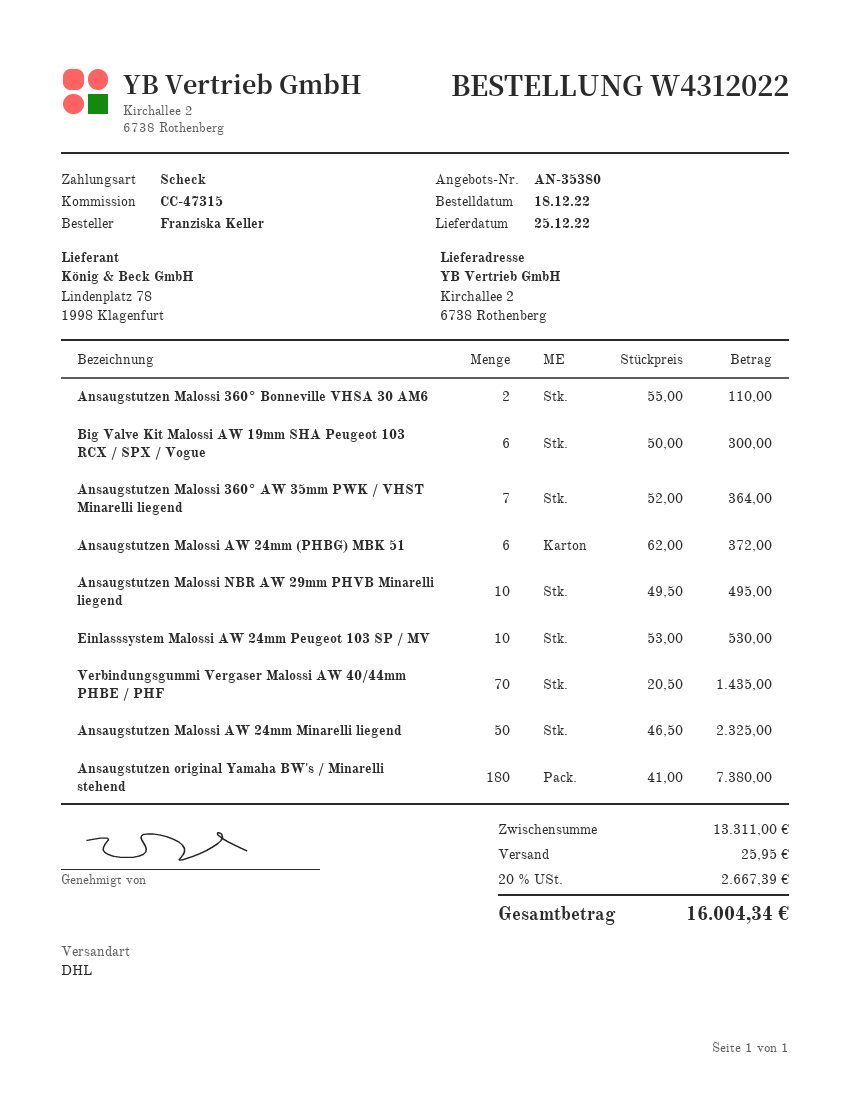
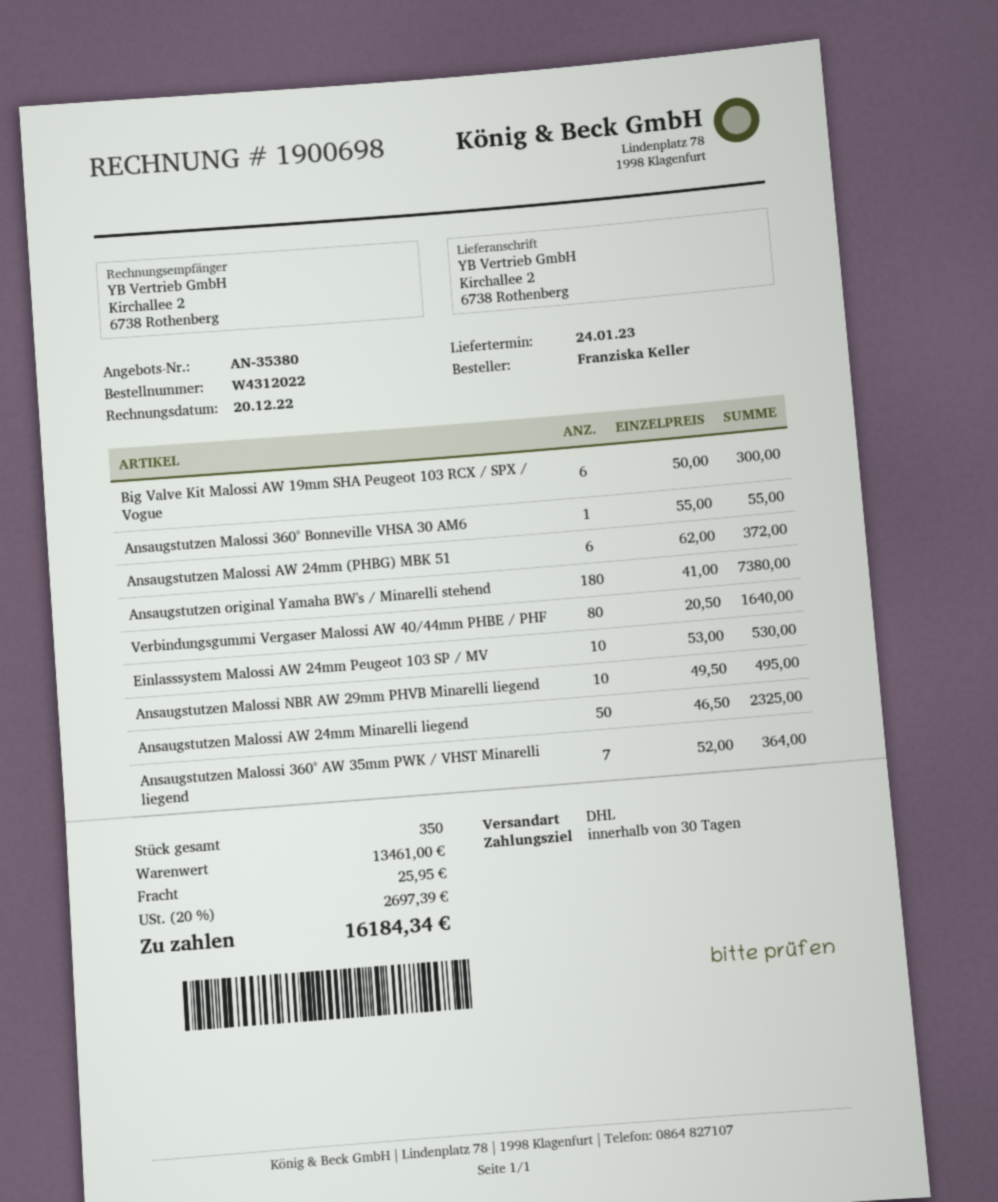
delivery date: 2022-12-25 -> 2023-01-24
Ansaugstutzen Malossi 360° Bonneville VHSA 30 AM6: 2 x 55.00 = 110.00 -> 1 x 55.00 = 55.00
Verbindungsgummi Vergaser Malossi AW 40/44mm PHBE / PHF: 70 x 20.50 = 1435.00 -> 80 x 20.50 = 1640.00
subtotal: 13311.00 -> 13461.00
tax: 20% = 2667.39 -> 20% = 2697.39
total: 16004.34 -> 16184.34

